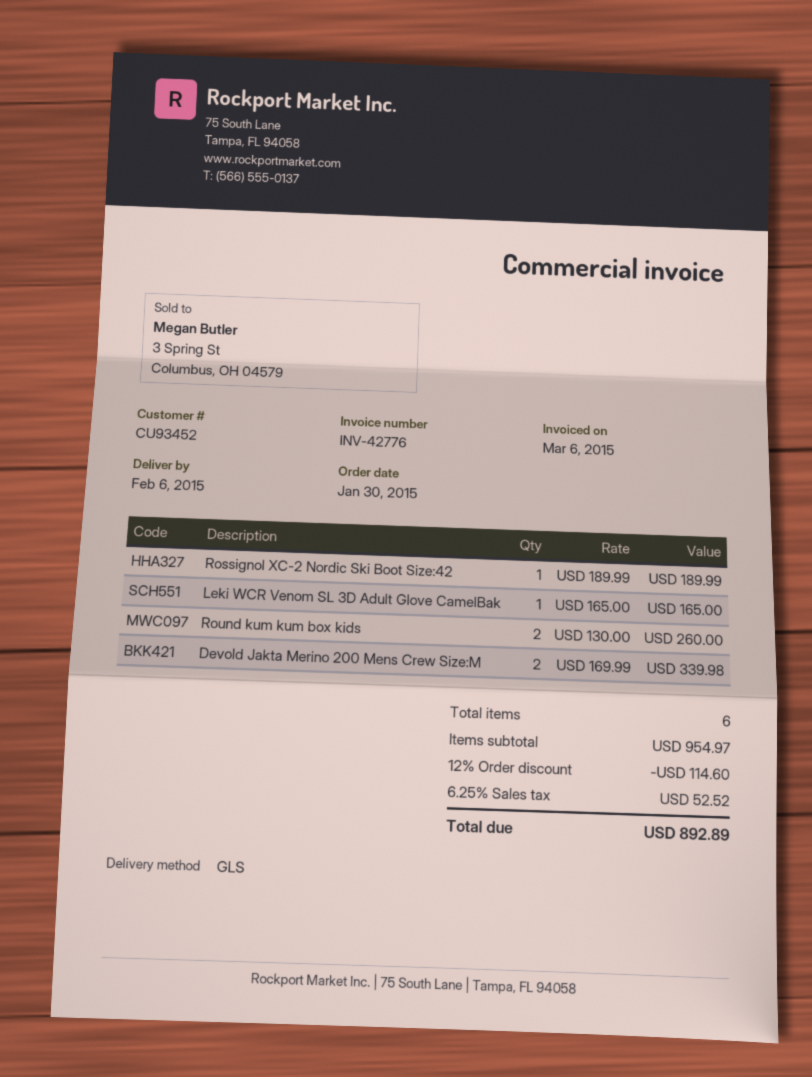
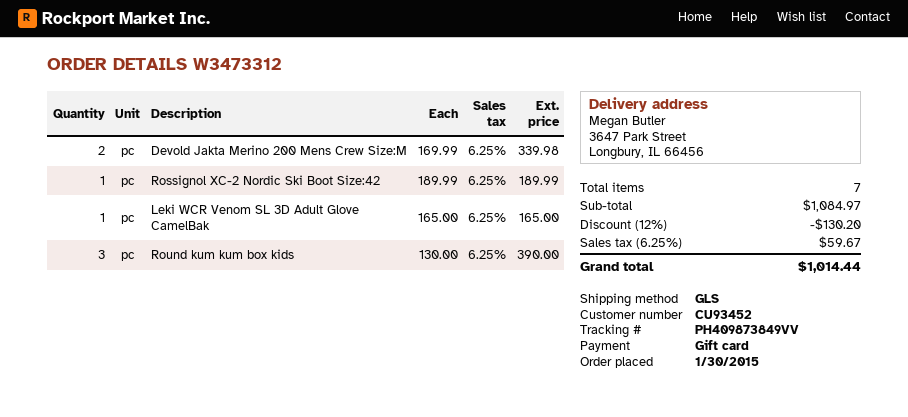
Round kum kum box kids: 2 x 130.00 = 260.00 -> 3 x 130.00 = 390.00
total quantity: 6 -> 7
subtotal: 954.97 -> 1084.97
discount: 12% = 114.60 -> 12% = 130.20
tax: 6.25% = 52.52 -> 6.25% = 59.67
total: 892.89 -> 1014.44

